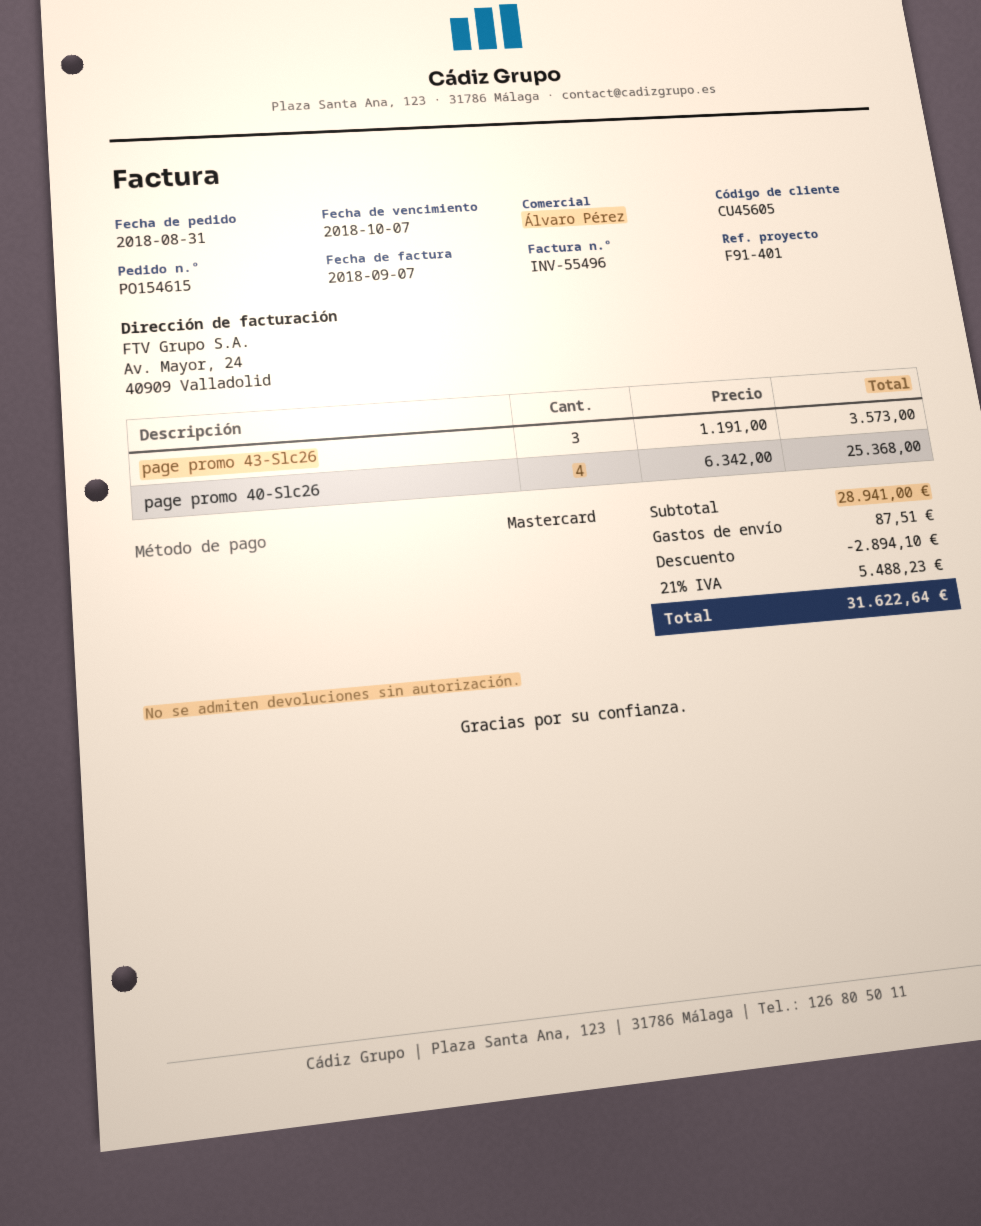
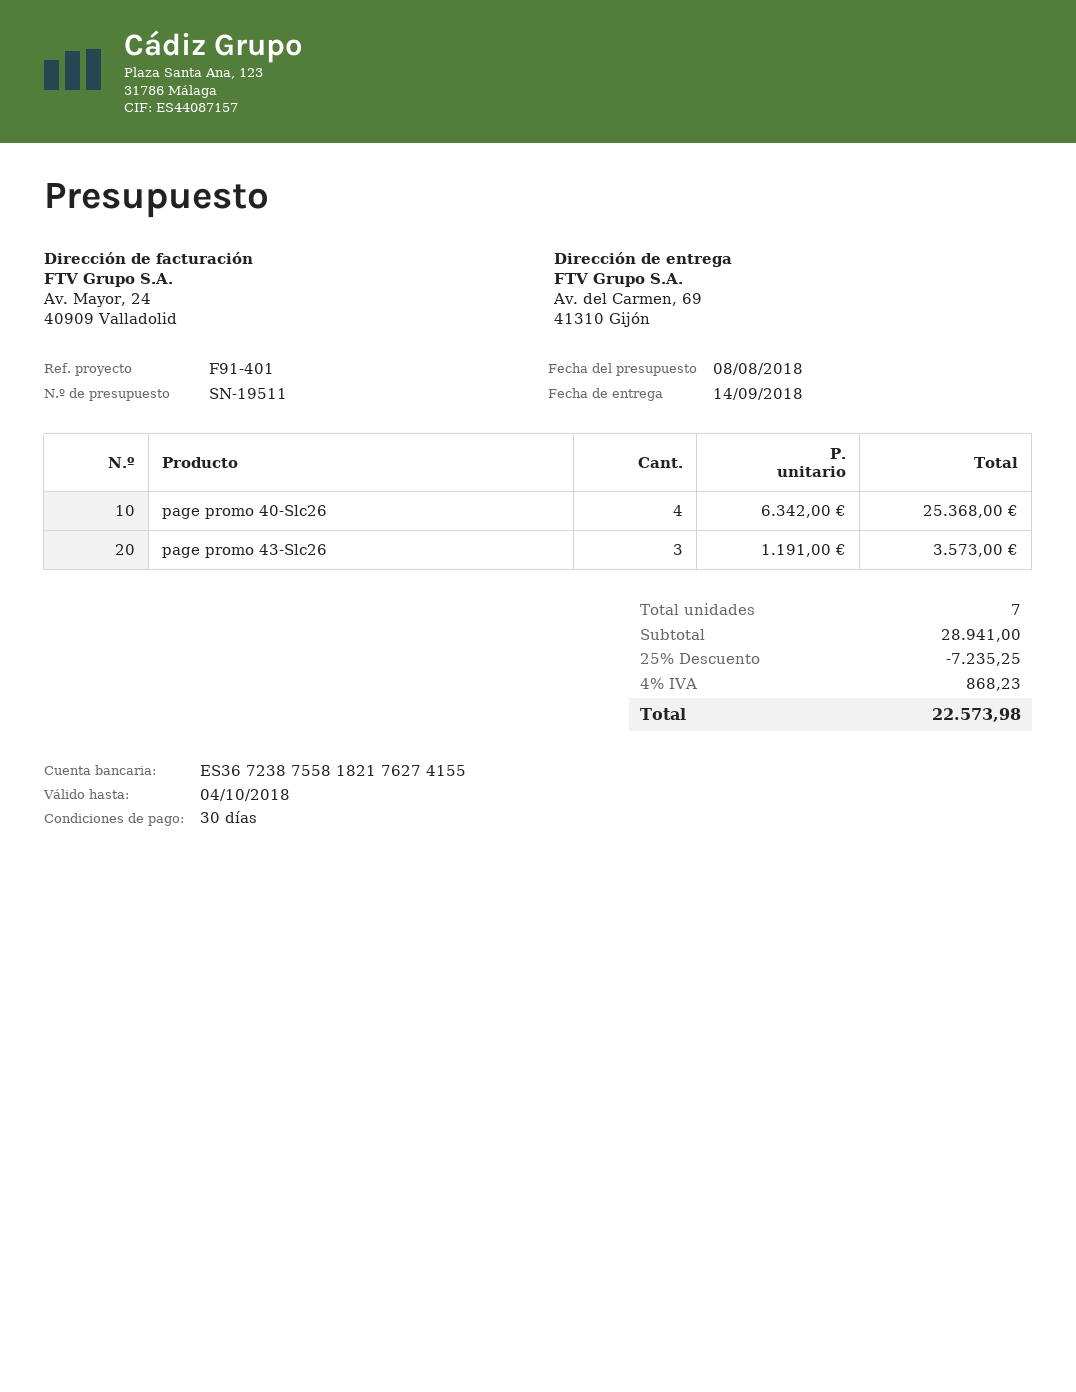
discount: 2894.10 -> 7235.25
shipping: 87.51 -> none
tax: 21% = 5488.23 -> 4% = 868.23
total: 31622.64 -> 22573.98

